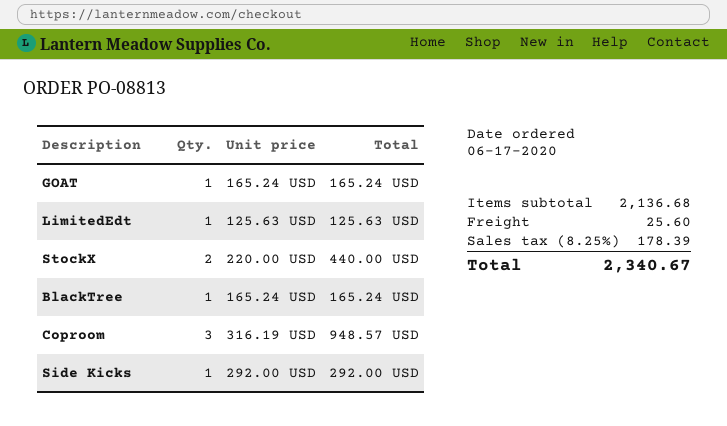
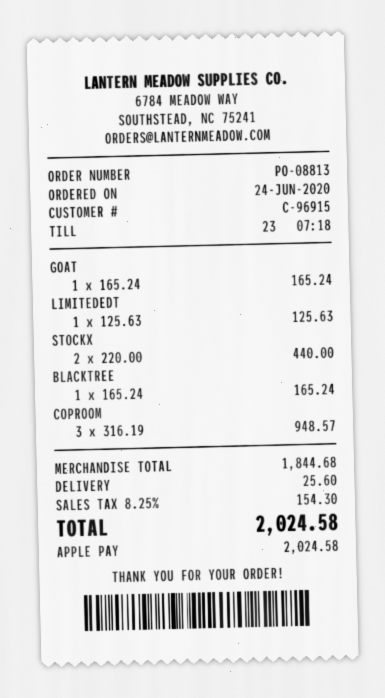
order date: 2020-06-17 -> 2020-06-24
Side Kicks: 1 x 292.00 = 292.00 -> none
subtotal: 2136.68 -> 1844.68
tax: 8.25% = 178.39 -> 8.25% = 154.30
total: 2340.67 -> 2024.58

